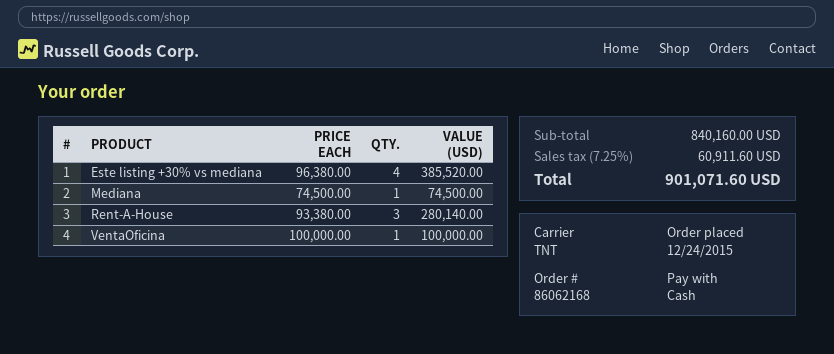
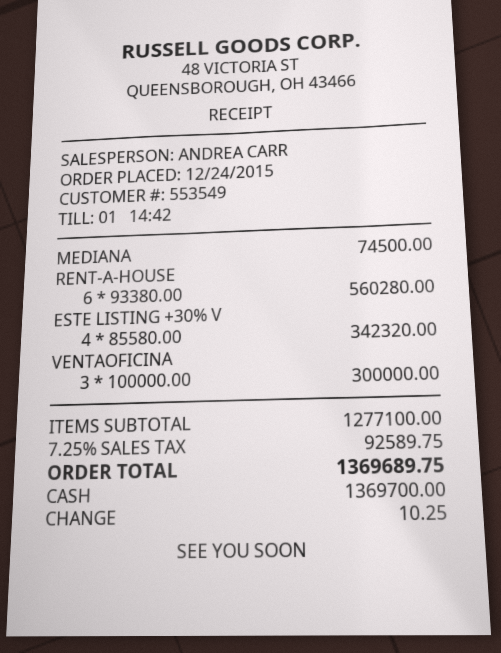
Este listing +30% vs mediana: 4 x 96380.00 = 385520.00 -> 4 x 85580.00 = 342320.00
Rent-A-House: 3 x 93380.00 = 280140.00 -> 6 x 93380.00 = 560280.00
VentaOficina: 1 x 100000.00 = 100000.00 -> 3 x 100000.00 = 300000.00
subtotal: 840160.00 -> 1277100.00
tax: 7.25% = 60911.60 -> 7.25% = 92589.75
total: 901071.60 -> 1369689.75

